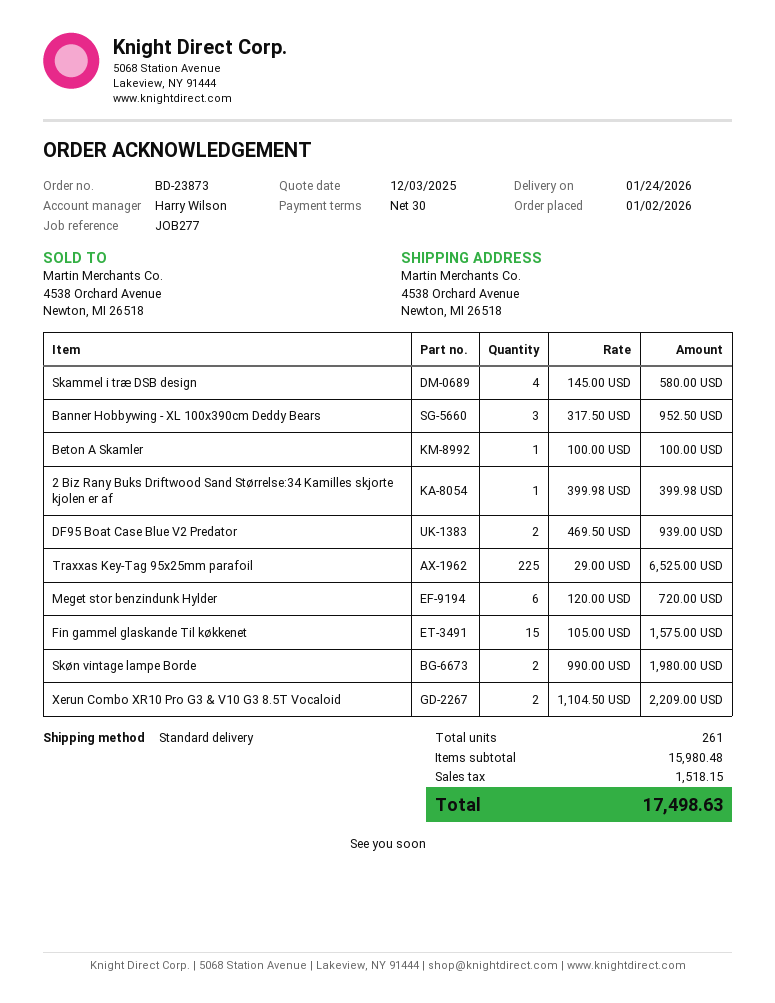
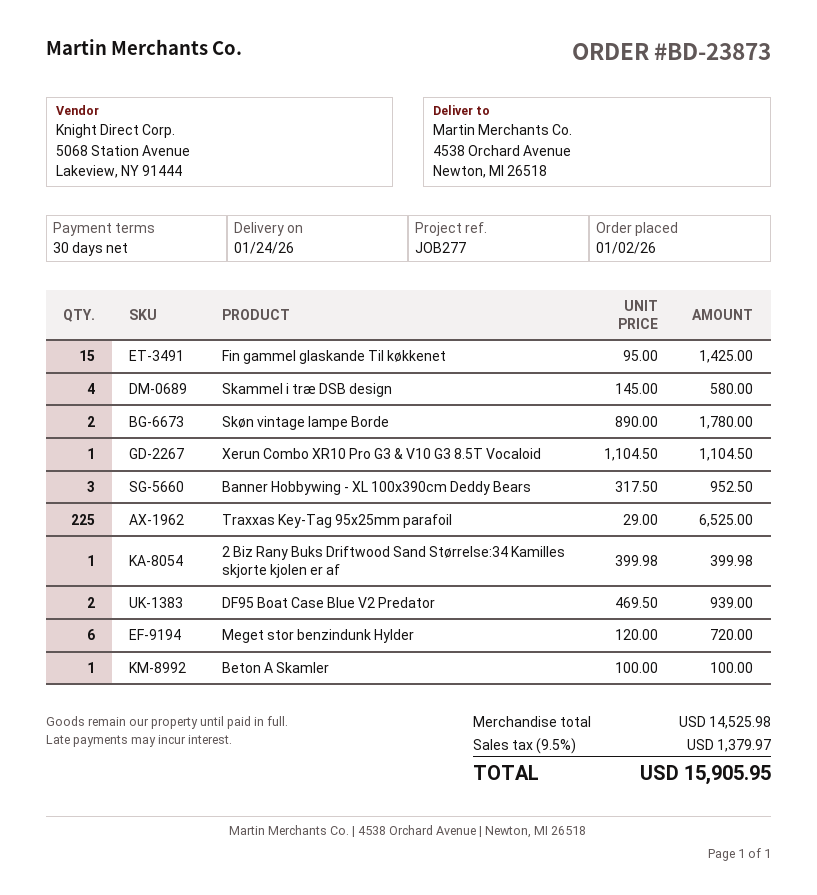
Fin gammel glaskande Til køkkenet: 15 x 105.00 = 1575.00 -> 15 x 95.00 = 1425.00
Skøn vintage lampe Borde: 2 x 990.00 = 1980.00 -> 2 x 890.00 = 1780.00
Xerun Combo XR10 Pro G3 & V10 G3 8.5T Vocaloid: 2 x 1104.50 = 2209.00 -> 1 x 1104.50 = 1104.50
subtotal: 15980.48 -> 14525.98
tax: 1518.15 -> 1379.97
total: 17498.63 -> 15905.95

